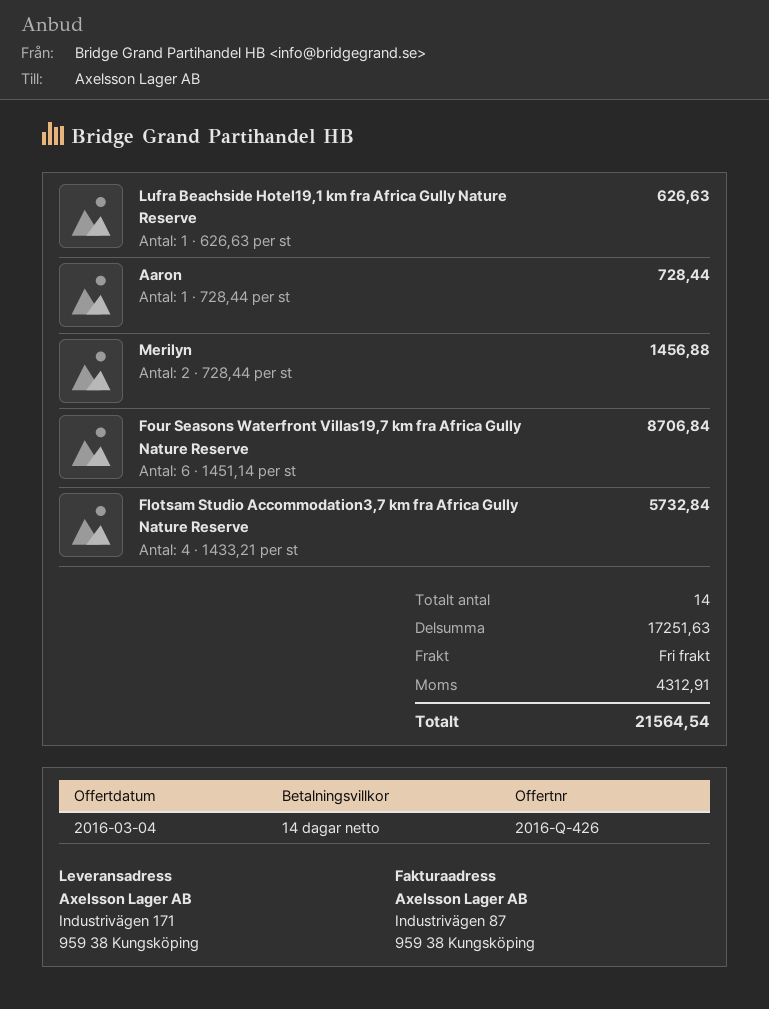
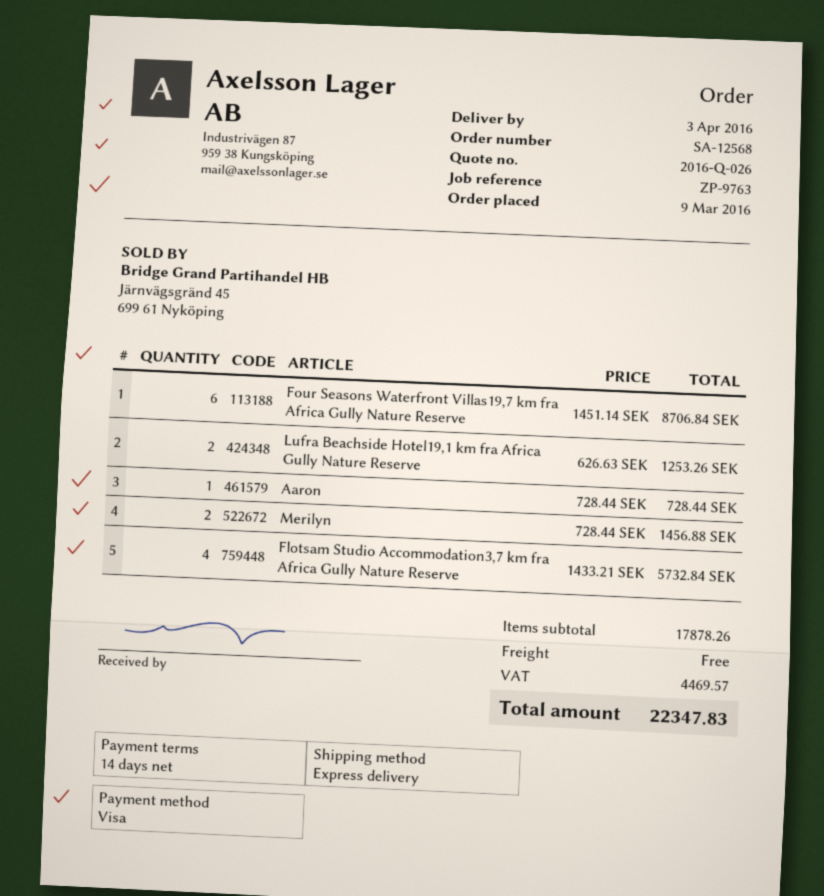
quote number: 2016-Q-426 -> 2016-Q-026
Lufra Beachside Hotel19,1 km fra Africa Gully Nature Reserve: 1 x 626.63 = 626.63 -> 2 x 626.63 = 1253.26
subtotal: 17251.63 -> 17878.26
tax: 4312.91 -> 4469.57
total: 21564.54 -> 22347.83

